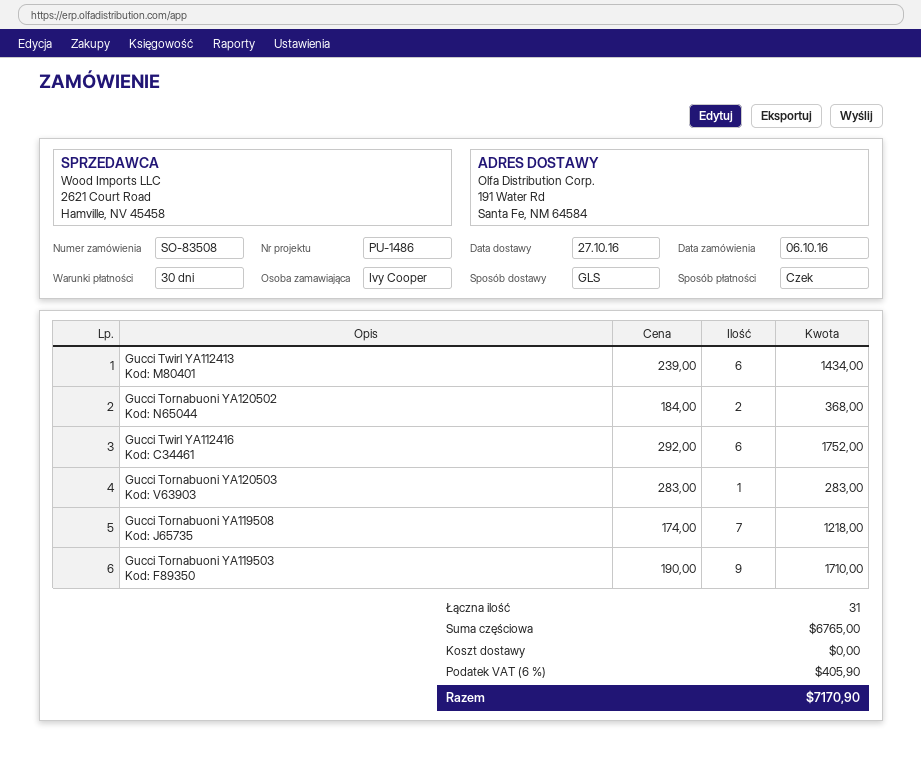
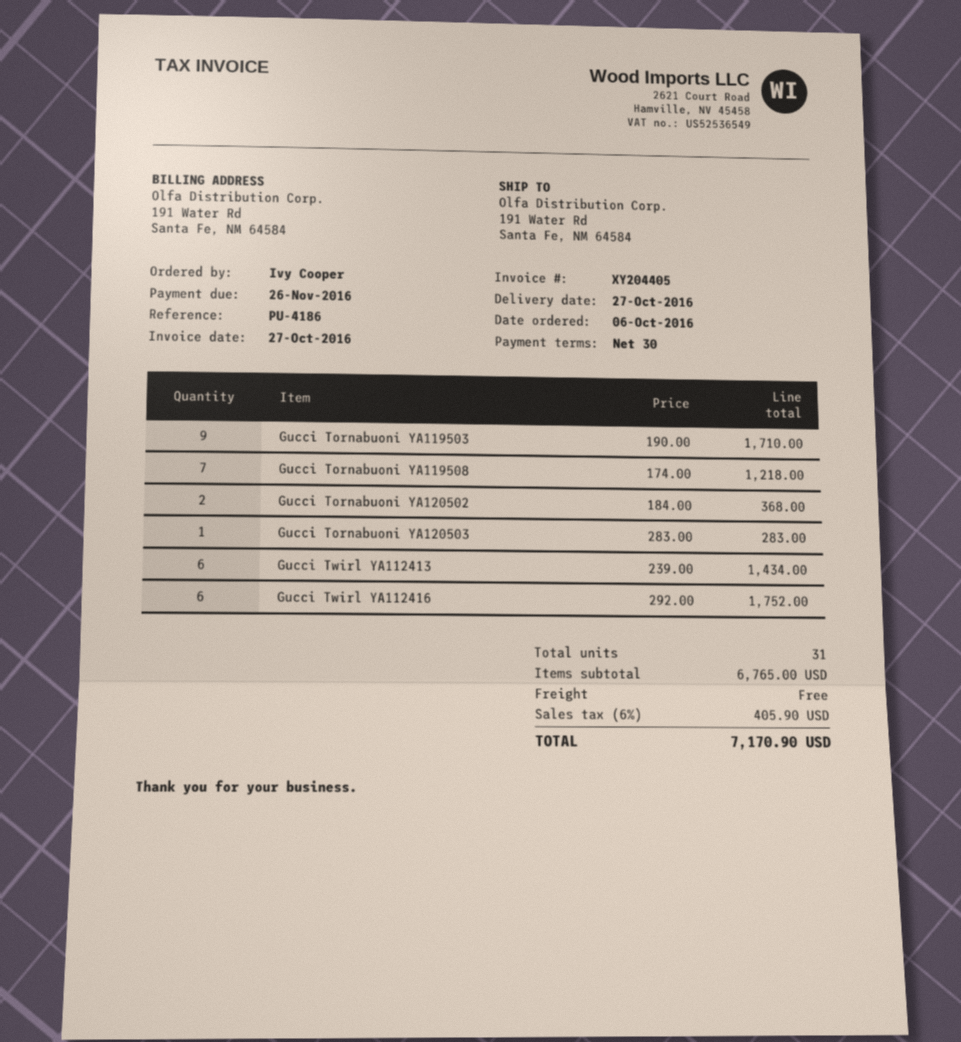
reference: PU-1486 -> PU-4186

